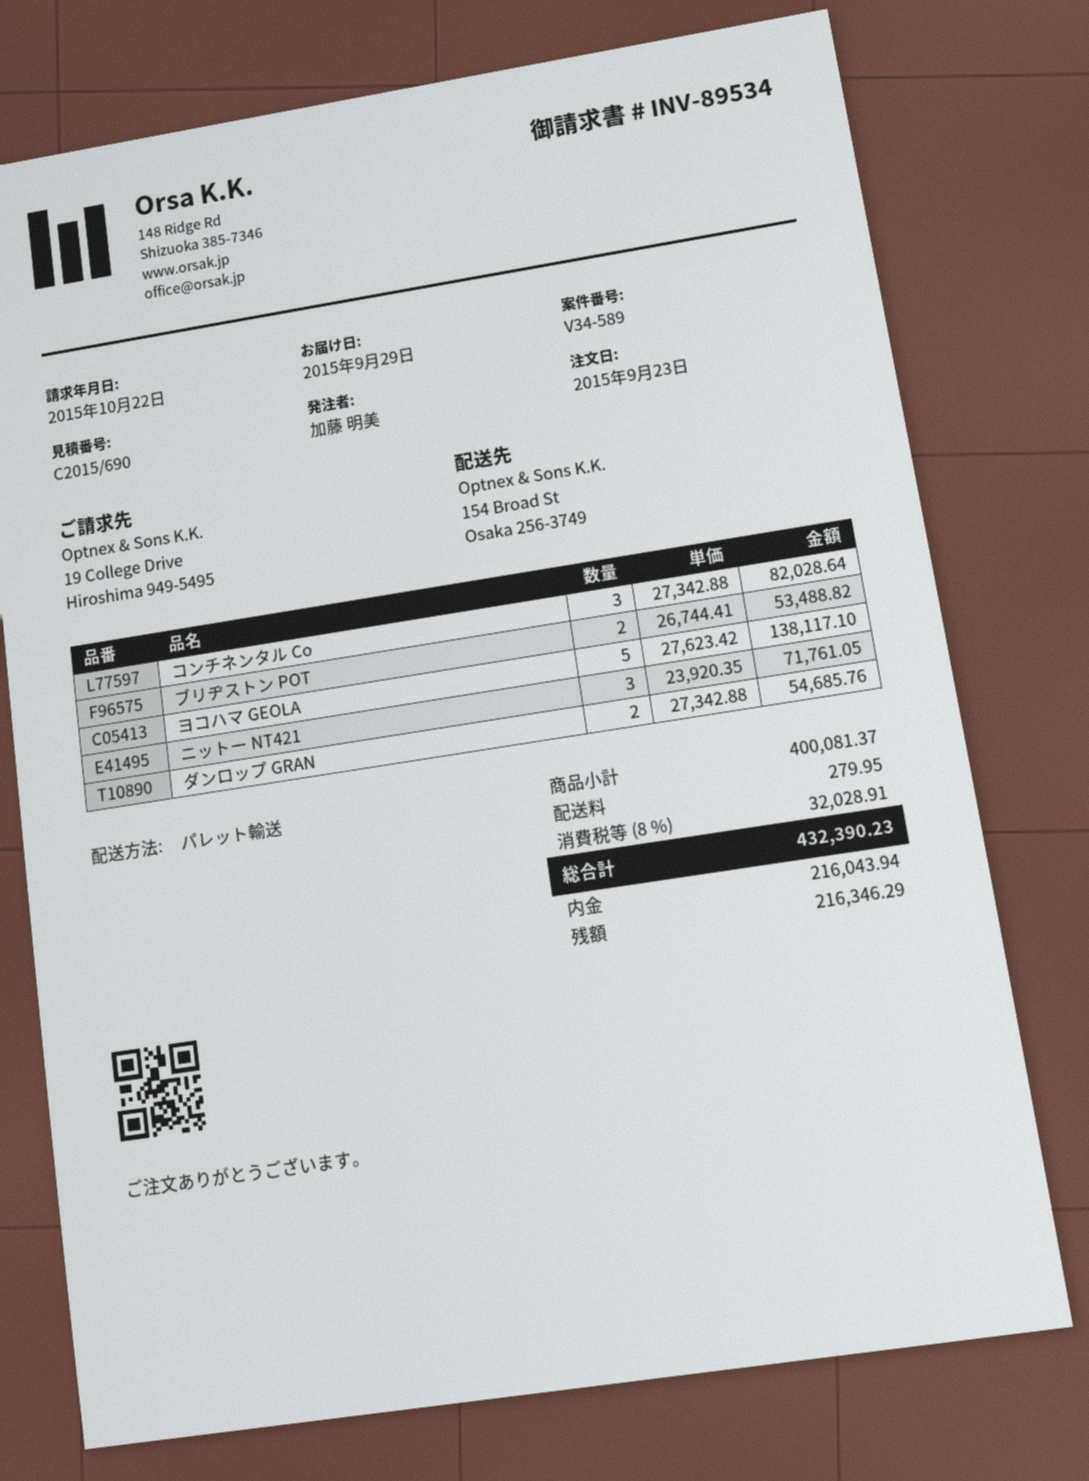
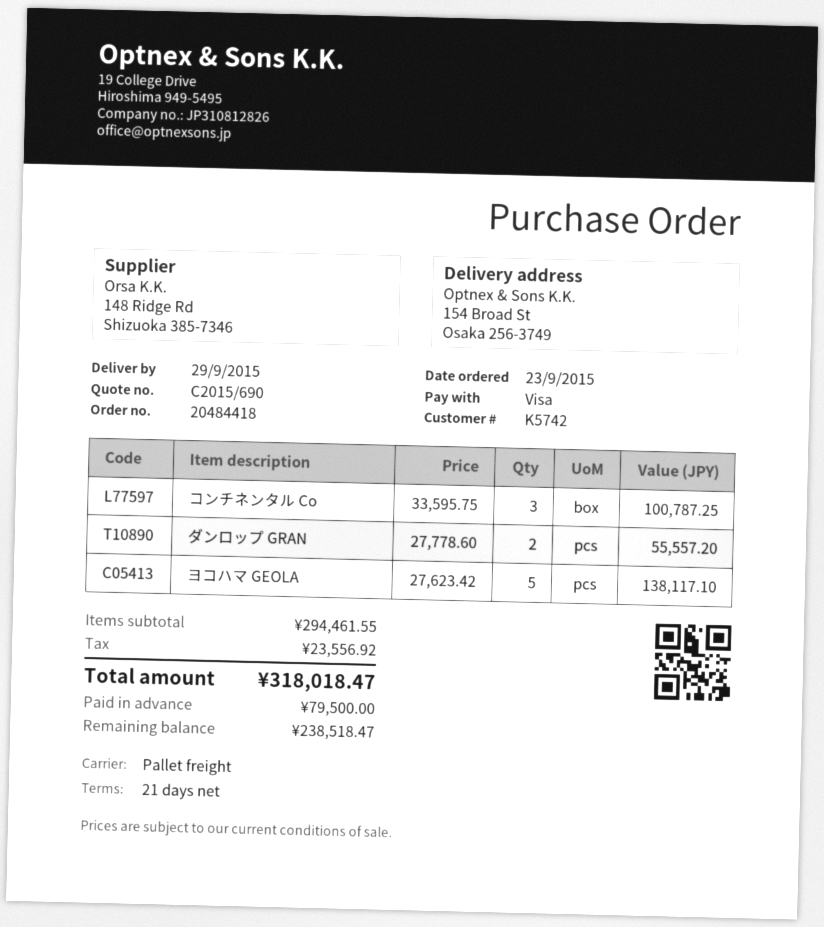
コンチネンタル Co: 3 x 27342.88 = 82028.64 -> 3 x 33595.75 = 100787.25
ブリヂストン POT: 2 x 26744.41 = 53488.82 -> none
ニットー NT421: 3 x 23920.35 = 71761.05 -> none
ダンロップ GRAN: 2 x 27342.88 = 54685.76 -> 2 x 27778.60 = 55557.20
subtotal: 400081.37 -> 294461.55
shipping: 279.95 -> none
tax: 32028.91 -> 23556.92
total: 432390.23 -> 318018.47
deposit: 216043.94 -> 79500.00
balance: 216346.29 -> 238518.47

